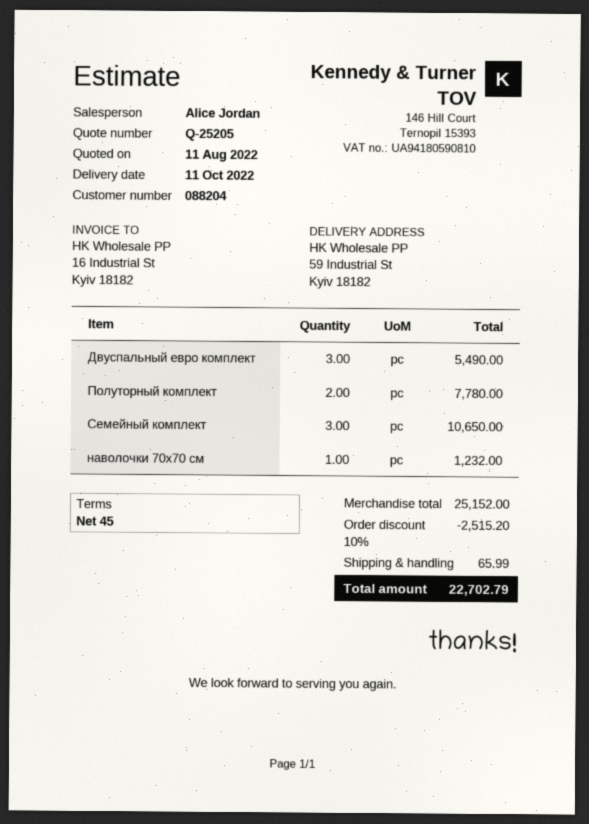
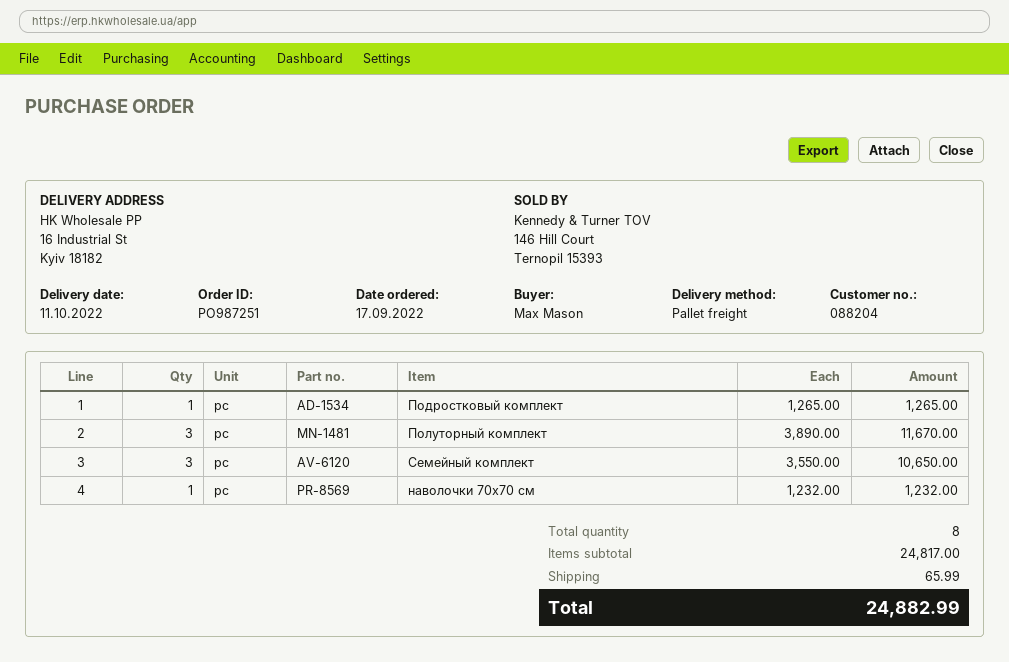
ship to: 59 Industrial St, Kyiv 18182 -> 16 Industrial St, Kyiv 18182
Двуспальный евро комплект: 3 for 5490.00 -> none
Полуторный комплект: 2 for 7780.00 -> 3 for 11670.00
Подростковый комплект: none -> 1 for 1265.00
subtotal: 25152.00 -> 24817.00
discount: 10% = 2515.20 -> none
total: 22702.79 -> 24882.99

